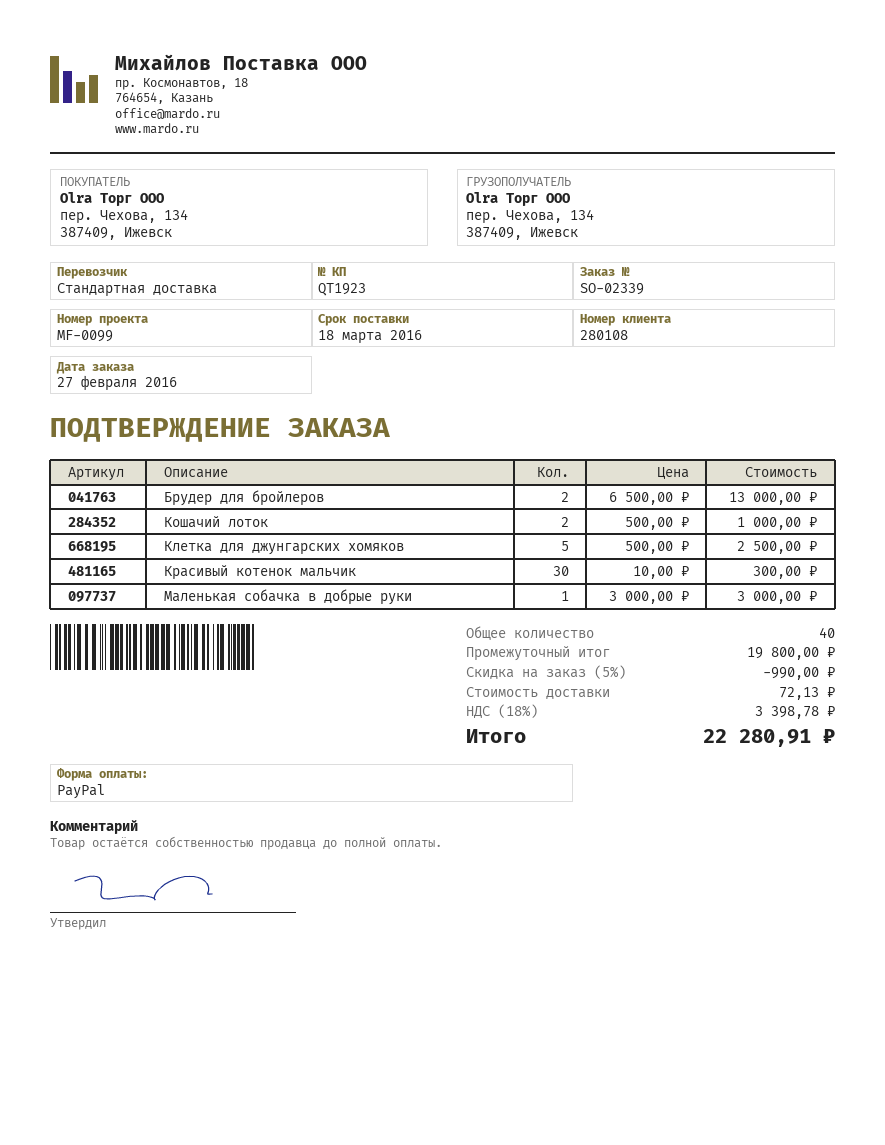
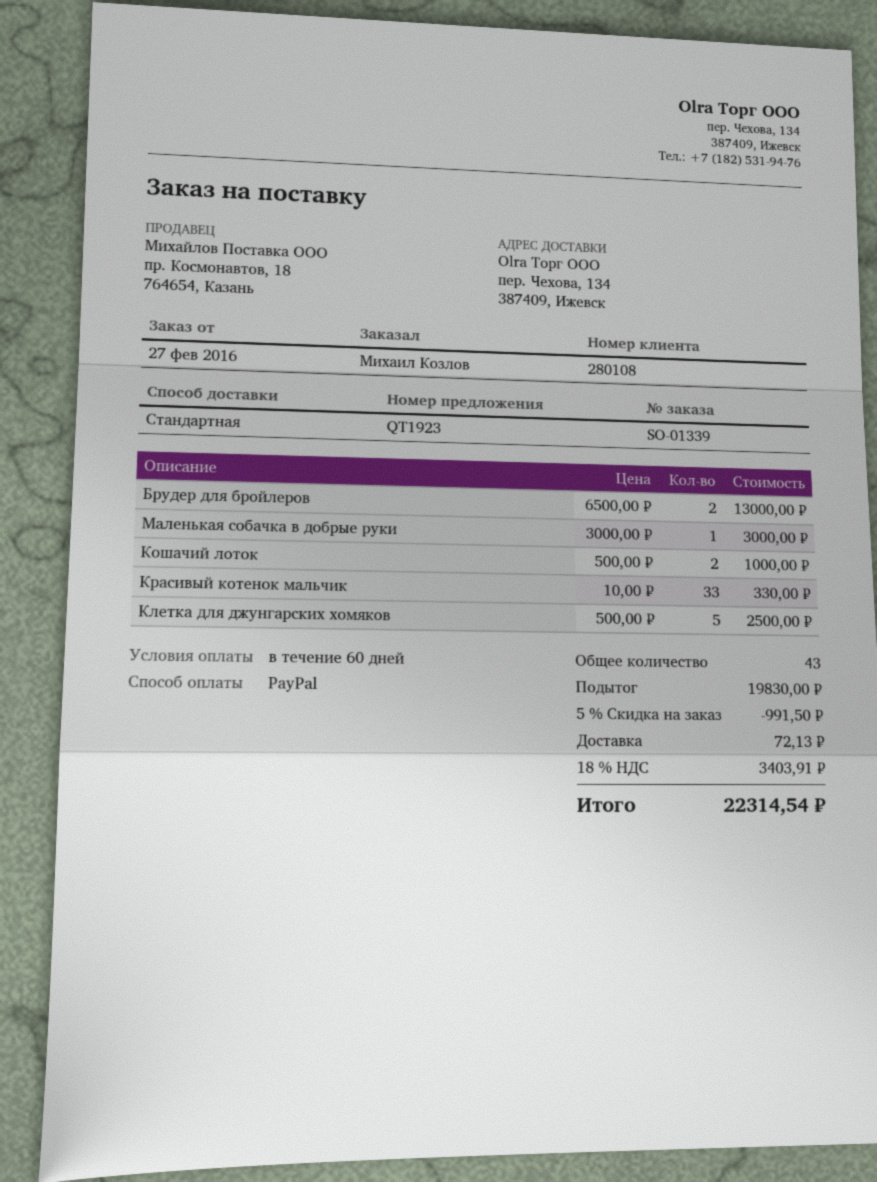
order number: SO-02339 -> SO-01339
Красивый котенок мальчик: 30 x 10.00 = 300.00 -> 33 x 10.00 = 330.00
total quantity: 40 -> 43
subtotal: 19800.00 -> 19830.00
discount: 5% = 990.00 -> 5% = 991.50
tax: 18% = 3398.78 -> 18% = 3403.91
total: 22280.91 -> 22314.54

